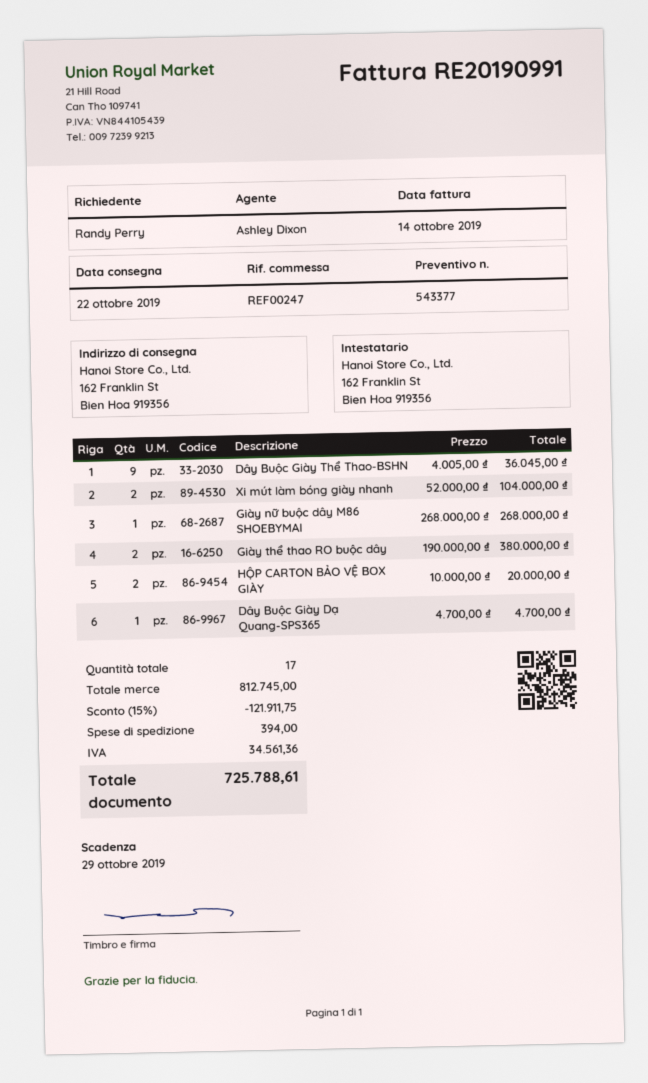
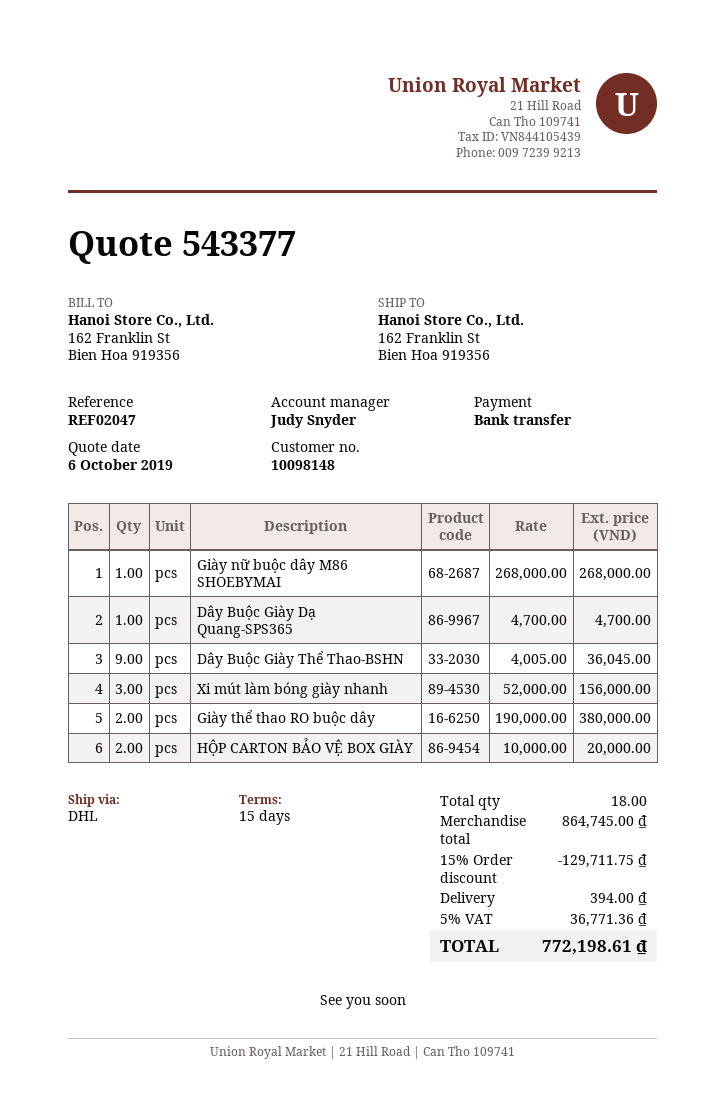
reference: REF00247 -> REF02047
sales rep: Ashley Dixon -> Judy Snyder
Xi mút làm bóng giày nhanh: 2 x 52000.00 = 104000.00 -> 3 x 52000.00 = 156000.00
total quantity: 17 -> 18
subtotal: 812745.00 -> 864745.00
discount: 15% = 121911.75 -> 15% = 129711.75
tax: 34561.36 -> 36771.36
total: 725788.61 -> 772198.61

